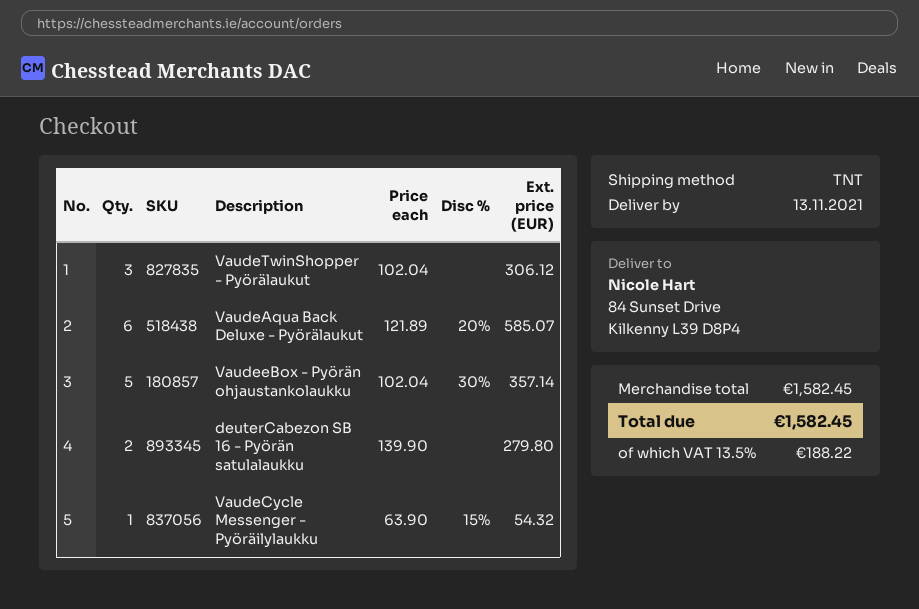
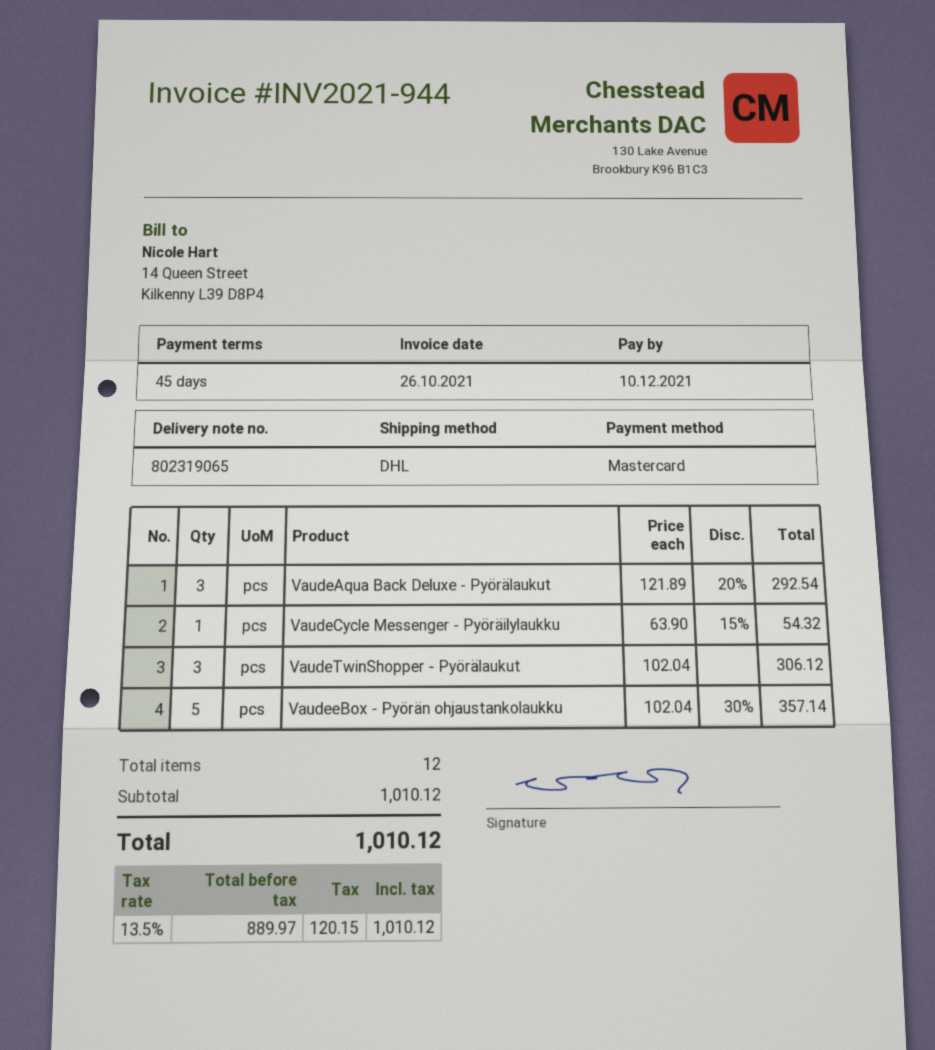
shipping method: TNT -> DHL
VaudeAqua Back Deluxe - Pyörälaukut: 6 x 121.89 - 20% = 585.07 -> 3 x 121.89 - 20% = 292.54
deuterCabezon SB 16 - Pyörän satulalaukku: 2 x 139.90 = 279.80 -> none
subtotal: 1582.45 -> 1010.12
tax: 13.5% = 188.22 -> 13.5% = 120.15
total: 1582.45 -> 1010.12

